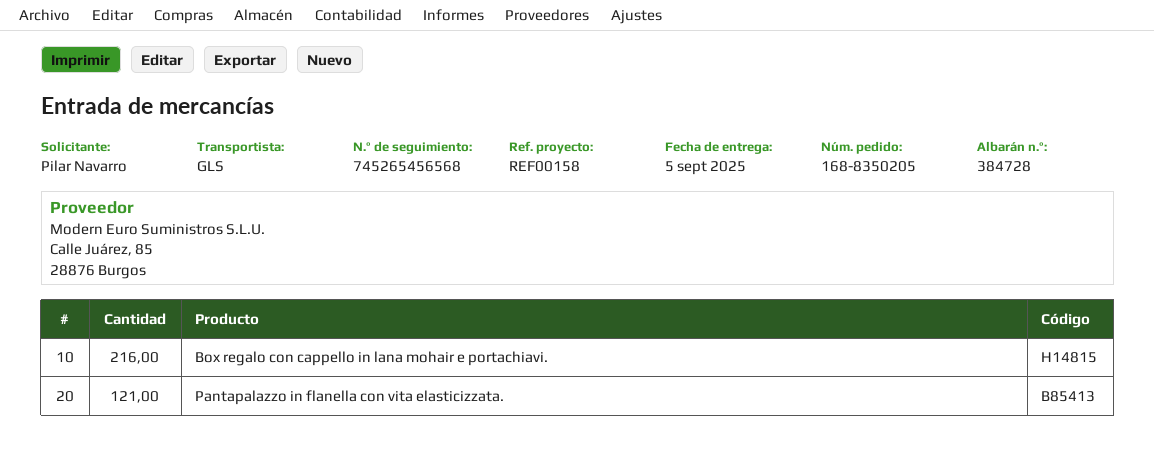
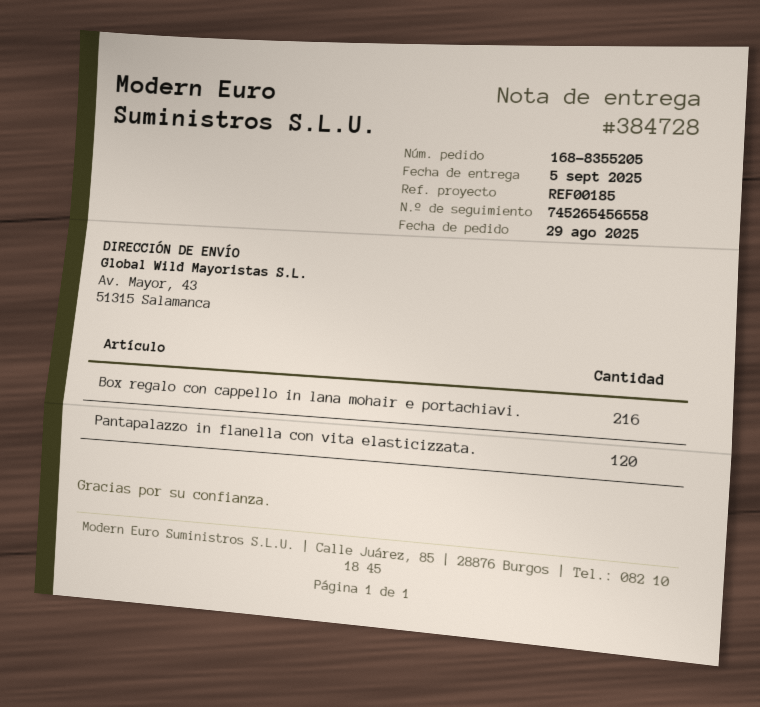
order number: 168-8350205 -> 168-8355205
reference: REF00158 -> REF00185
tracking number: 745265456568 -> 745265456558
Pantapalazzo in flanella con vita elasticizzata.: 121 -> 120

